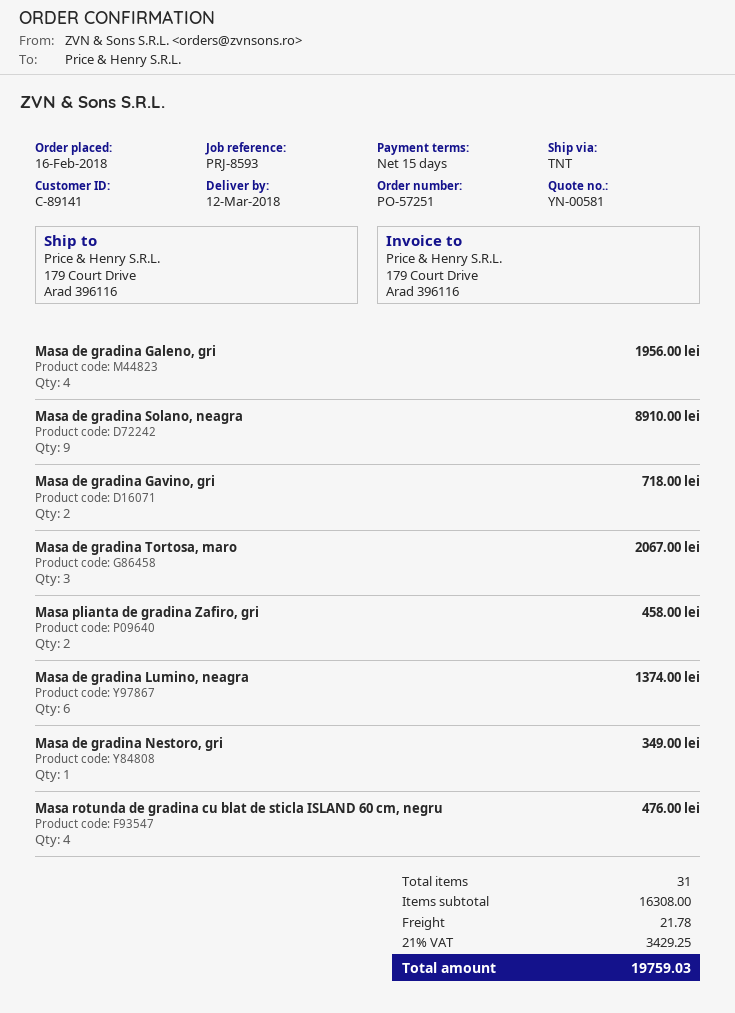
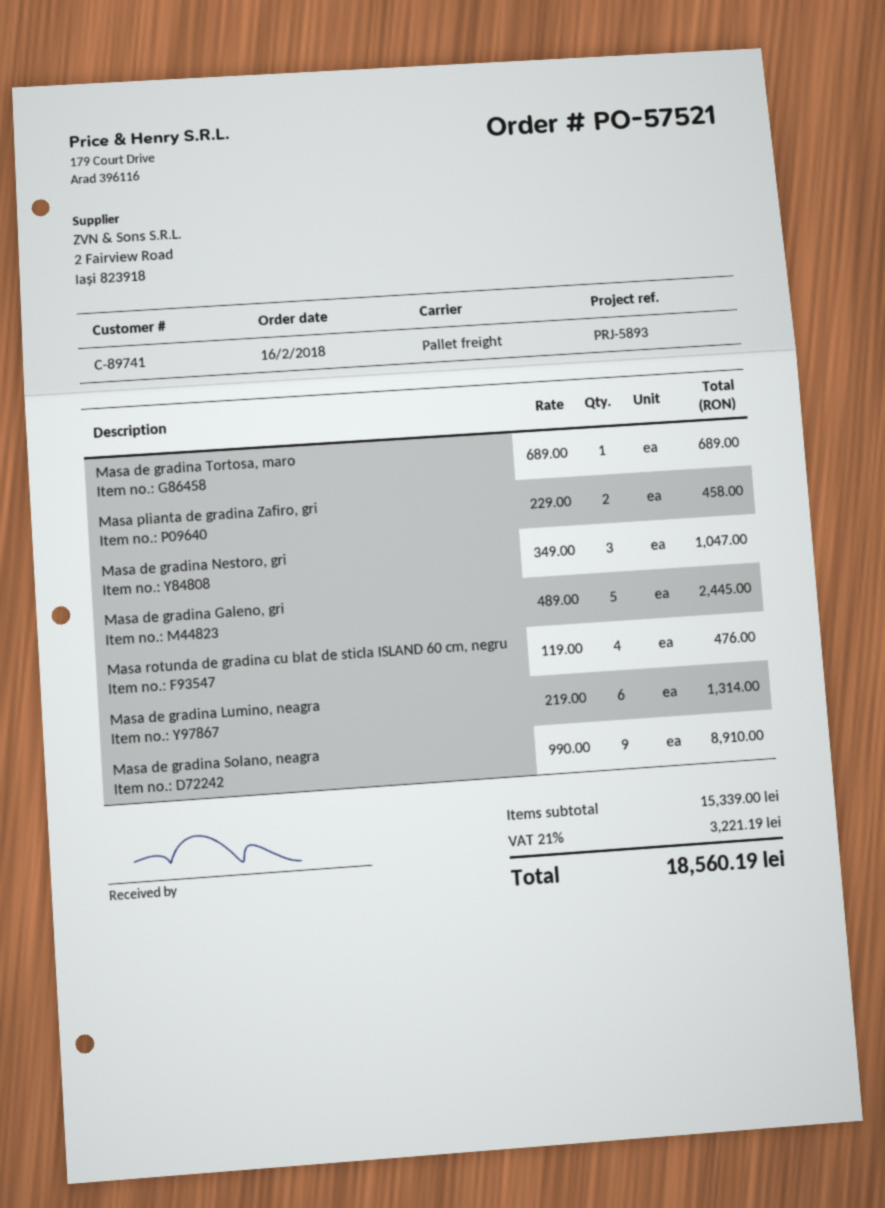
order number: PO-57251 -> PO-57521
customer number: C-89141 -> C-89741
reference: PRJ-8593 -> PRJ-5893
shipping method: TNT -> pallet freight
Masa de gradina Galeno, gri: 4 for 1956.00 -> 5 for 2445.00
Masa de gradina Gavino, gri: 2 for 718.00 -> none
Masa de gradina Tortosa, maro: 3 for 2067.00 -> 1 for 689.00
Masa de gradina Lumino, neagra: 6 for 1374.00 -> 6 for 1314.00
Masa de gradina Nestoro, gri: 1 for 349.00 -> 3 for 1047.00
subtotal: 16308.00 -> 15339.00
shipping: 21.78 -> none
tax: 21% = 3429.25 -> 21% = 3221.19
total: 19759.03 -> 18560.19

